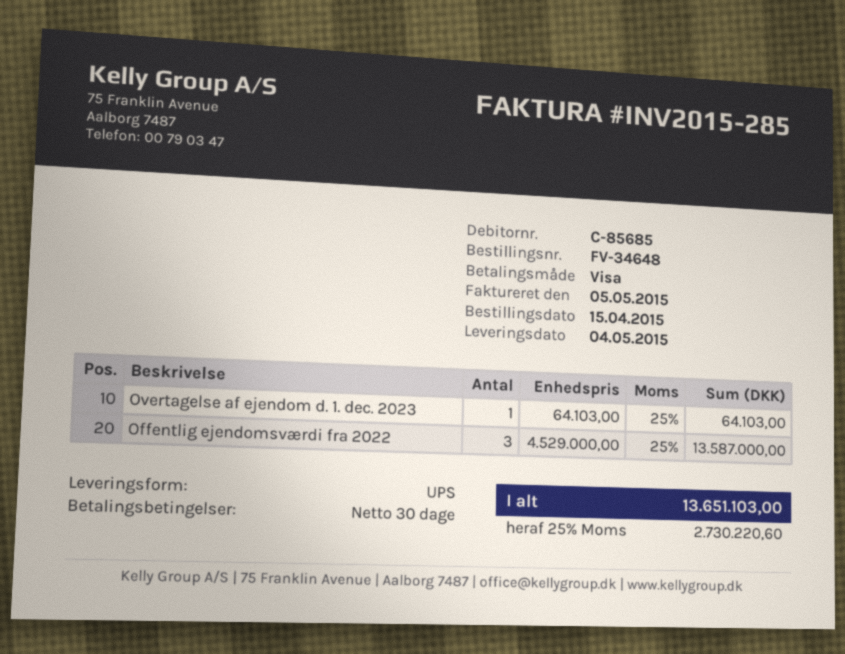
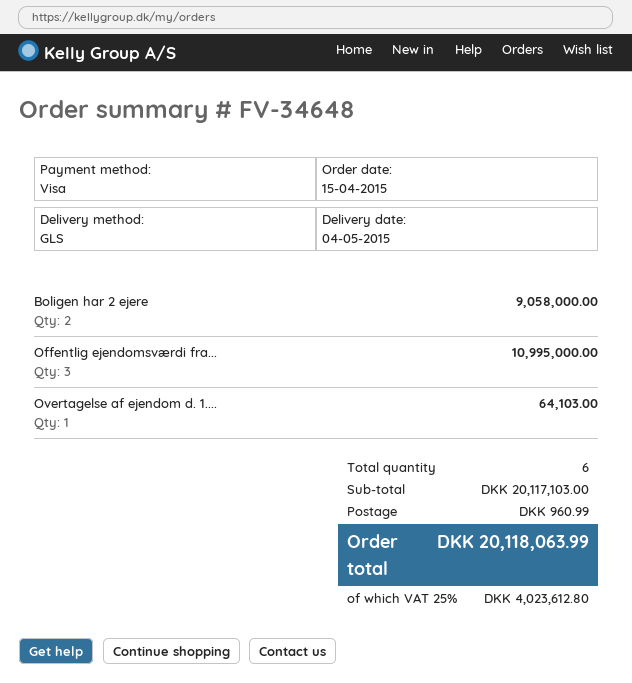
shipping method: UPS -> GLS
Offentlig ejendomsværdi fra 2022: 3 for 13587000.00 -> 3 for 10995000.00
Boligen har 2 ejere: none -> 2 for 9058000.00
shipping: none -> 960.99
tax: 25% = 2730220.60 -> 25% = 4023612.80
total: 13651103.00 -> 20118063.99

